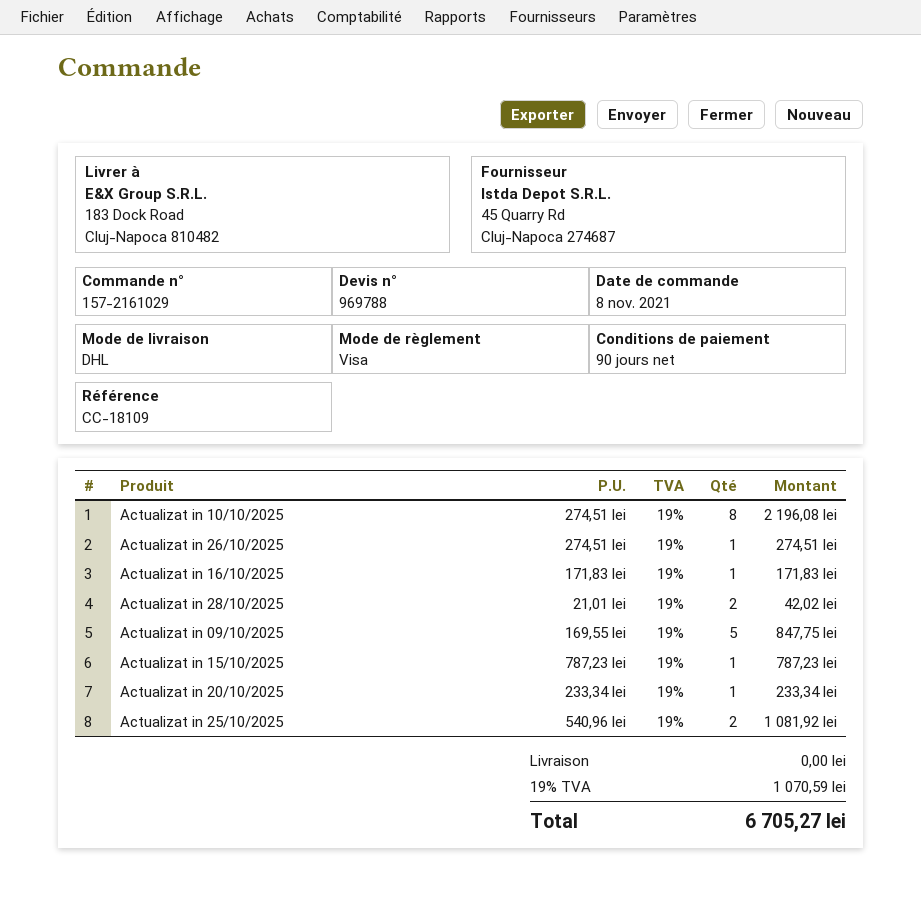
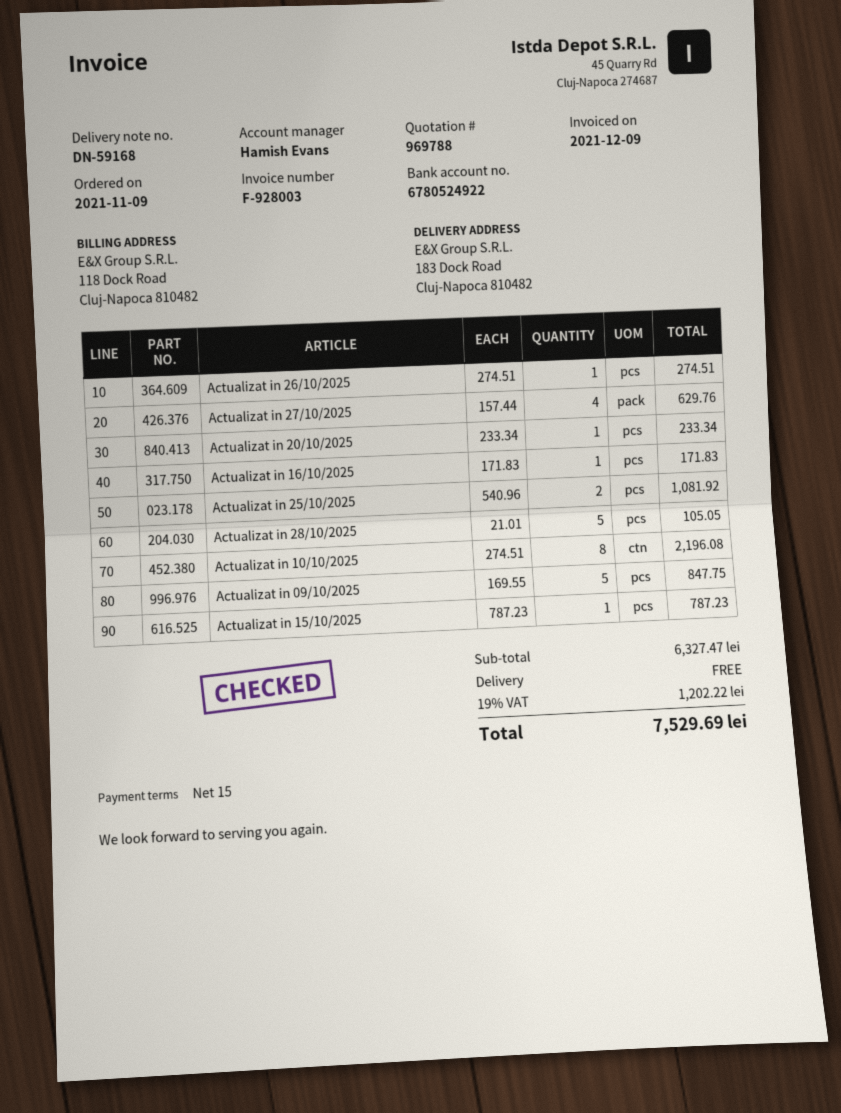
order date: 2021-11-08 -> 2021-11-09
payment terms: 90 days -> 15 days
Actualizat in 28/10/2025: 2 x 21.01 = 42.02 -> 5 x 21.01 = 105.05
Actualizat in 27/10/2025: none -> 4 x 157.44 = 629.76
tax: 19% = 1070.59 -> 19% = 1202.22
total: 6705.27 -> 7529.69

